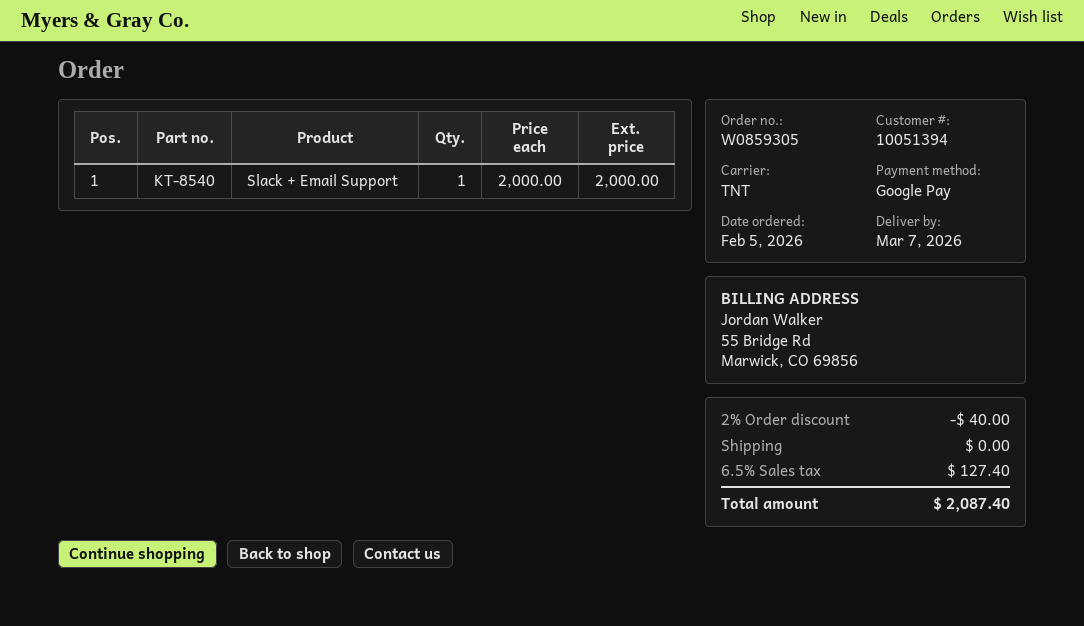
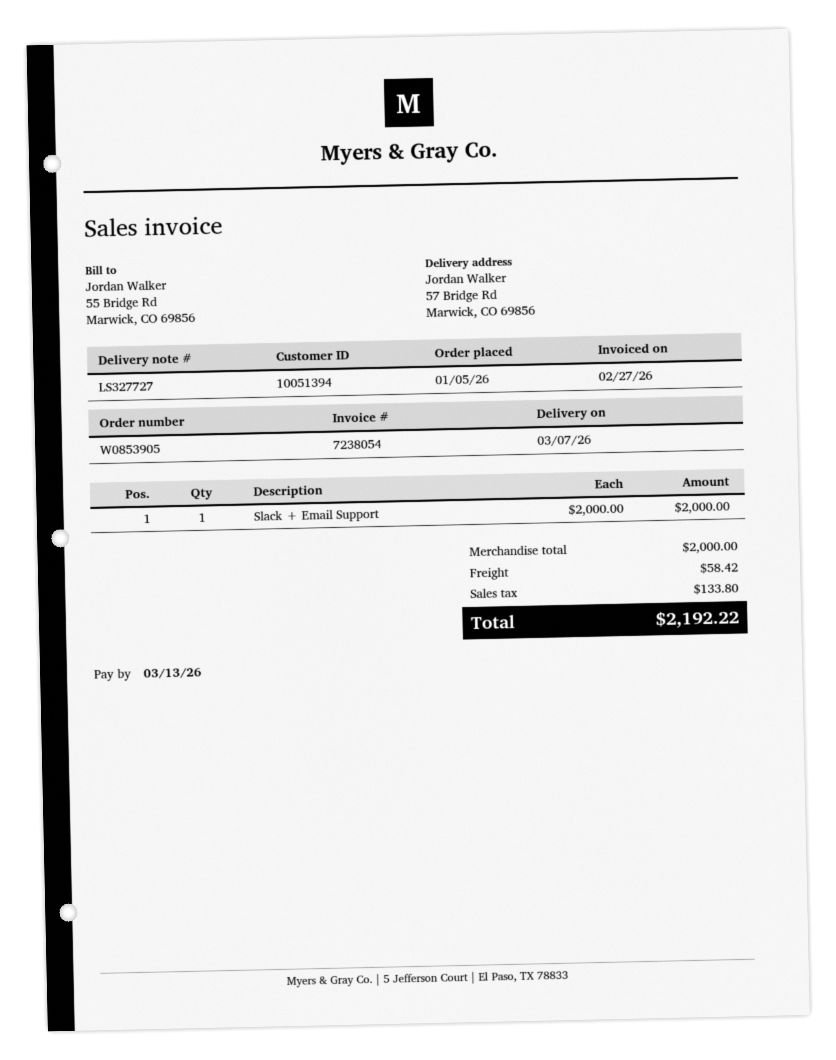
order number: W0859305 -> W0853905
order date: 2026-02-05 -> 2026-01-05
discount: 2% = 40.00 -> none
shipping: 0.00 -> 58.42
tax: 127.40 -> 133.80
total: 2087.40 -> 2192.22

